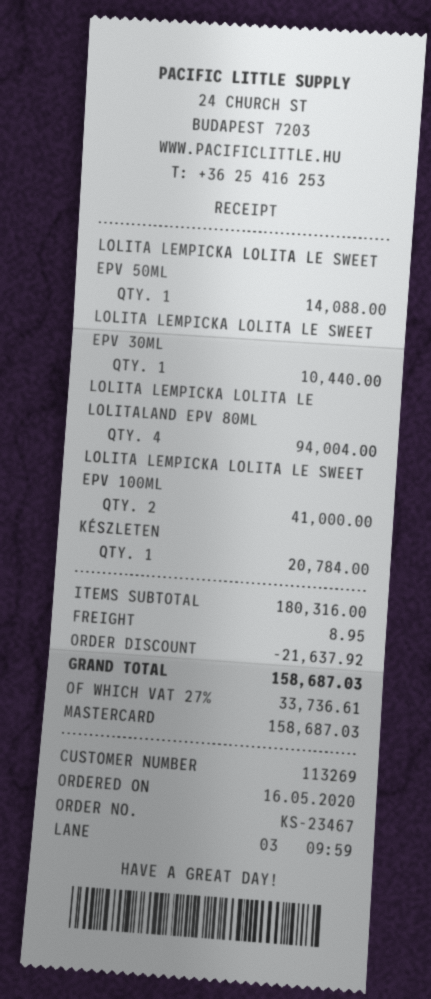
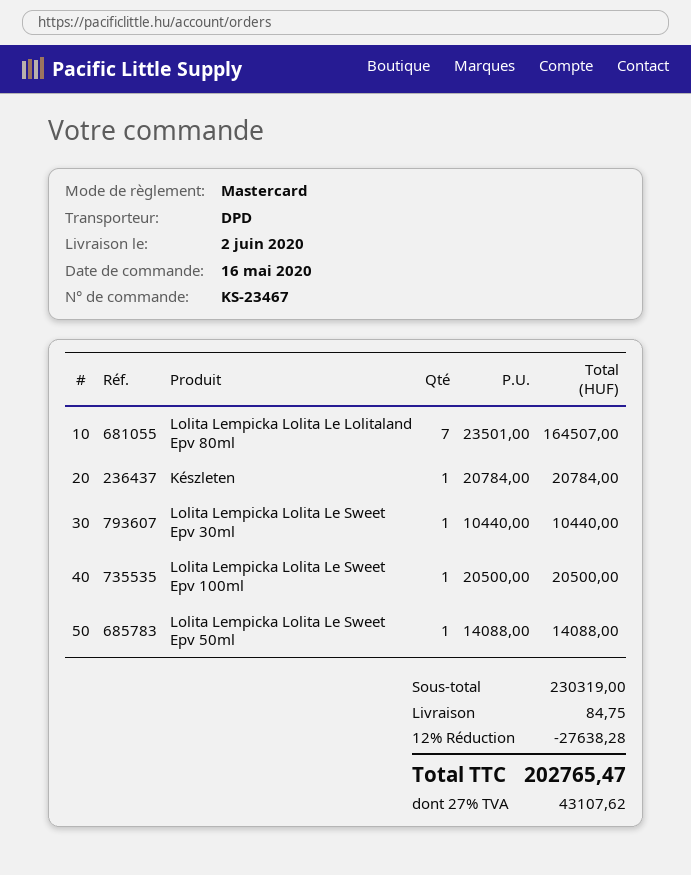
LOLITA LEMPICKA LOLITA LE LOLITALAND EPV 80ML: 4 for 94004.00 -> 7 for 164507.00
LOLITA LEMPICKA LOLITA LE SWEET EPV 100ML: 2 for 41000.00 -> 1 for 20500.00
subtotal: 180316.00 -> 230319.00
discount: 21637.92 -> 27638.28
shipping: 8.95 -> 84.75
tax: 27% = 33736.61 -> 27% = 43107.62
total: 158687.03 -> 202765.47

